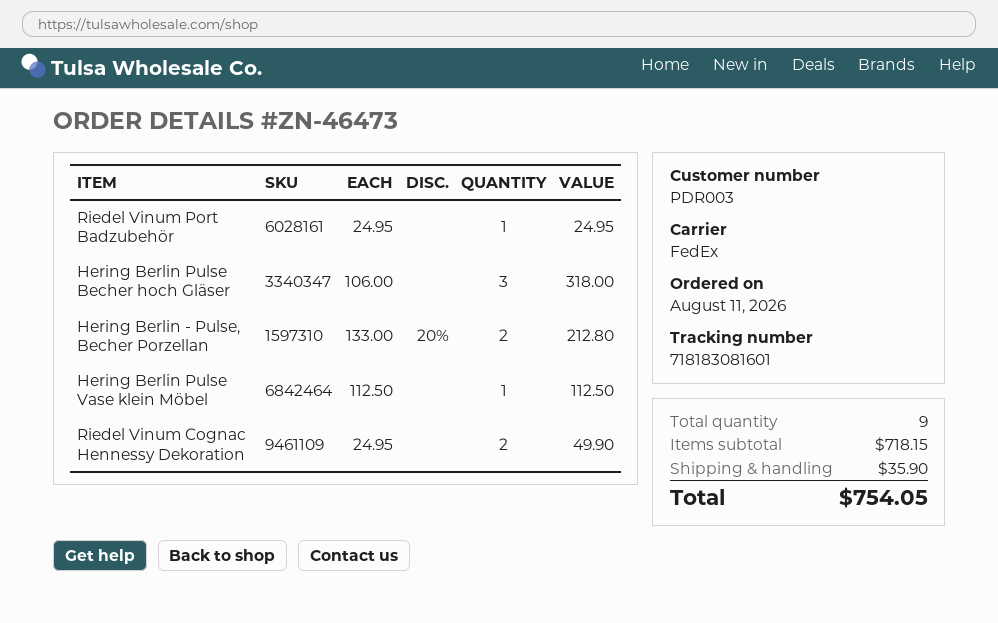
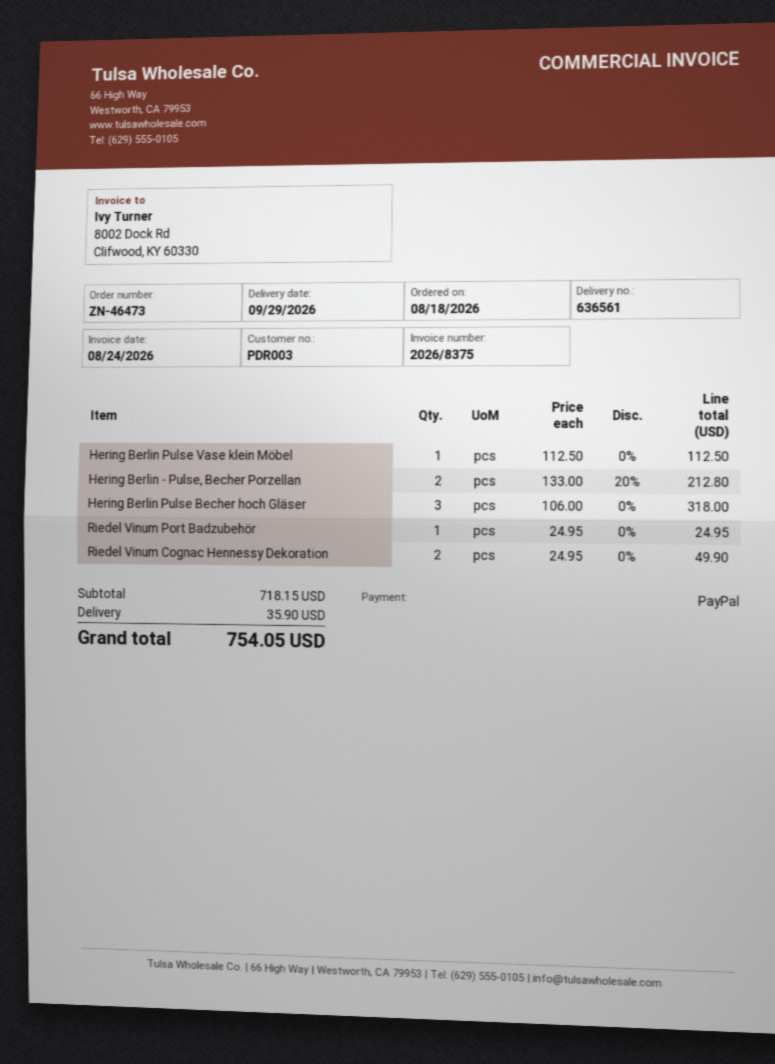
order date: 2026-08-11 -> 2026-08-18

